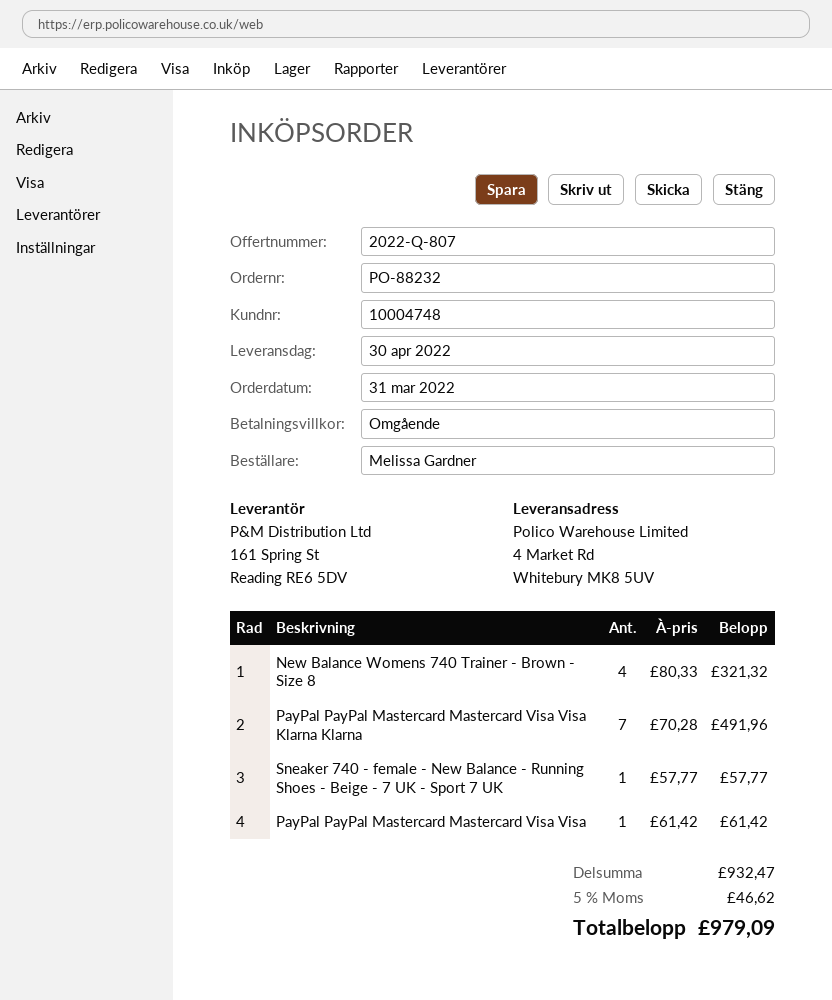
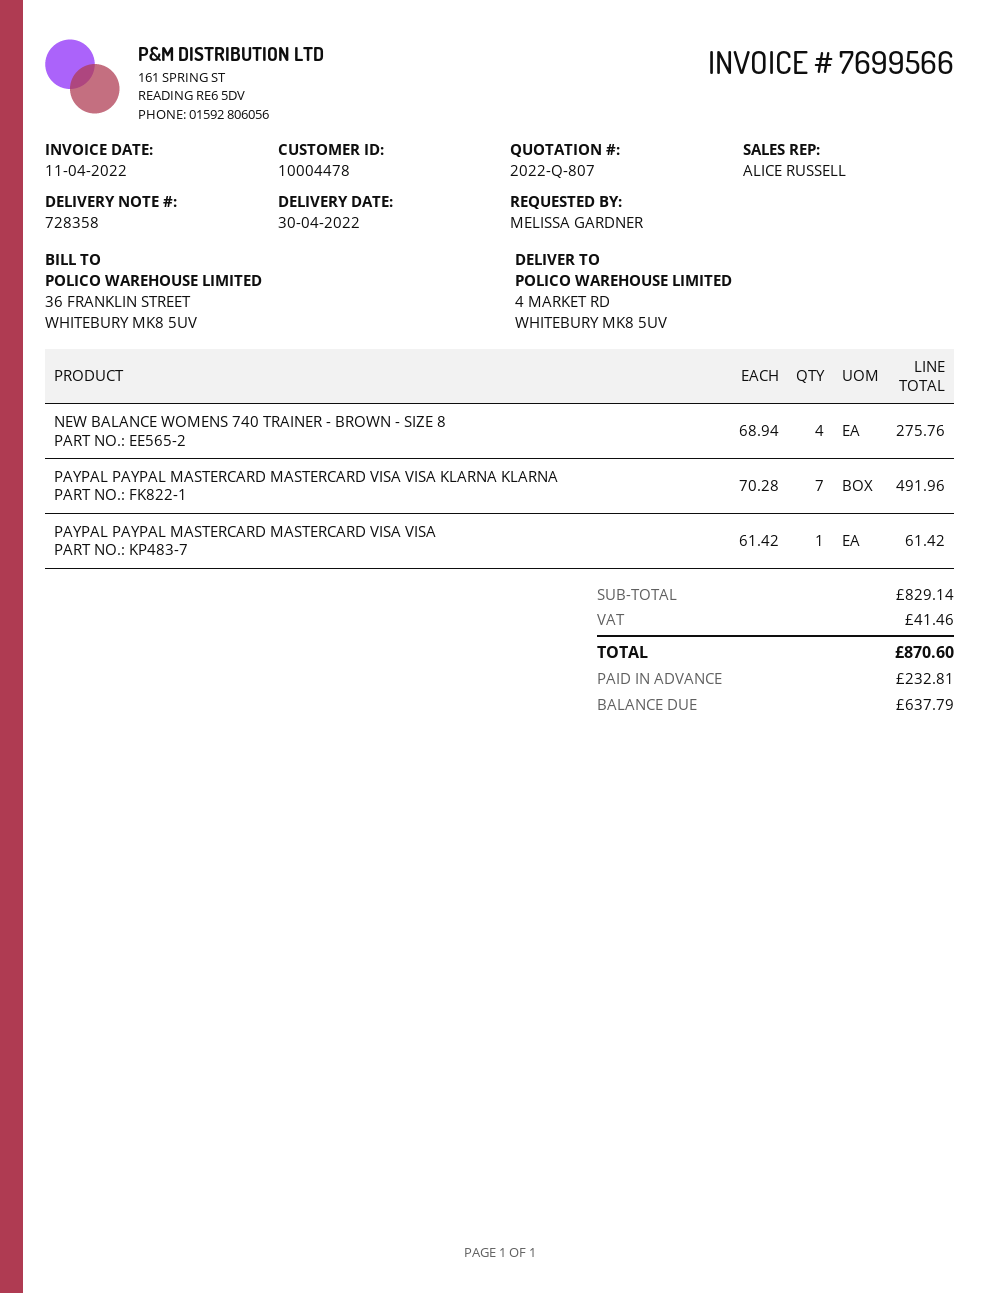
customer number: 10004748 -> 10004478
New Balance Womens 740 Trainer - Brown - Size 8: 4 x 80.33 = 321.32 -> 4 x 68.94 = 275.76
Sneaker 740 - female - New Balance - Running Shoes - Beige - 7 UK - Sport 7 UK: 1 x 57.77 = 57.77 -> none
subtotal: 932.47 -> 829.14
tax: 46.62 -> 41.46
total: 979.09 -> 870.60

